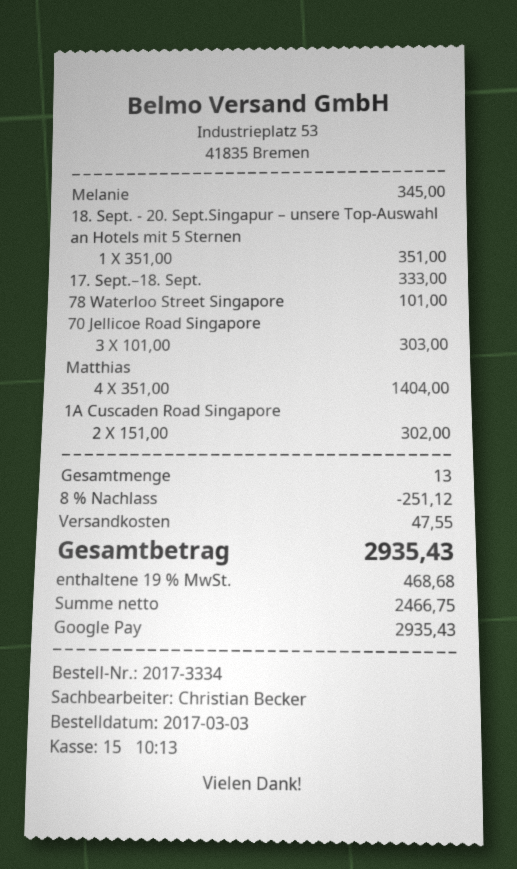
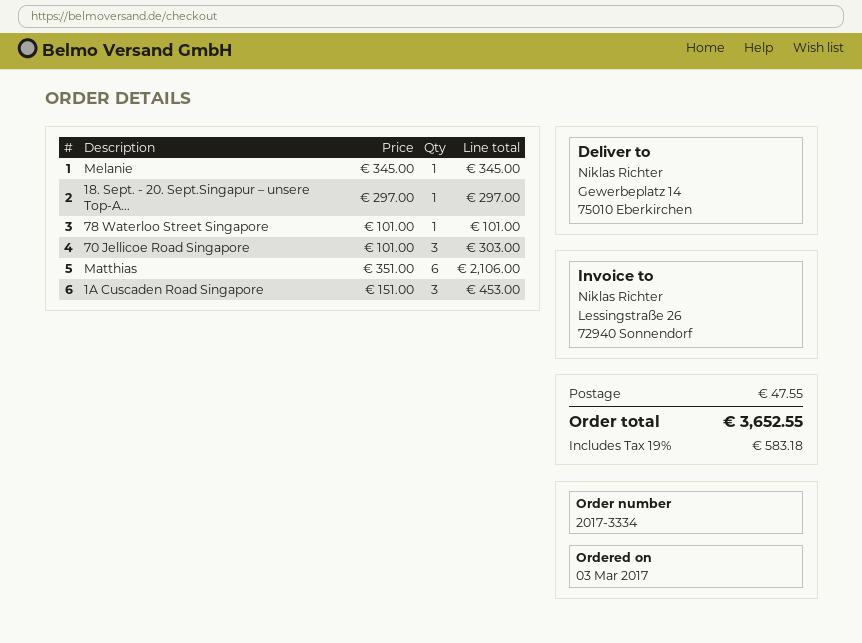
18. Sept. - 20. Sept.Singapur – unsere Top-Auswahl an Hotels mit 5 Sternen: 1 x 351.00 = 351.00 -> 1 x 297.00 = 297.00
17. Sept.–18. Sept.: 1 x 333.00 = 333.00 -> none
Matthias: 4 x 351.00 = 1404.00 -> 6 x 351.00 = 2106.00
1A Cuscaden Road Singapore: 2 x 151.00 = 302.00 -> 3 x 151.00 = 453.00
discount: 8% = 251.12 -> none
tax: 19% = 468.68 -> 19% = 583.18
total: 2935.43 -> 3652.55

